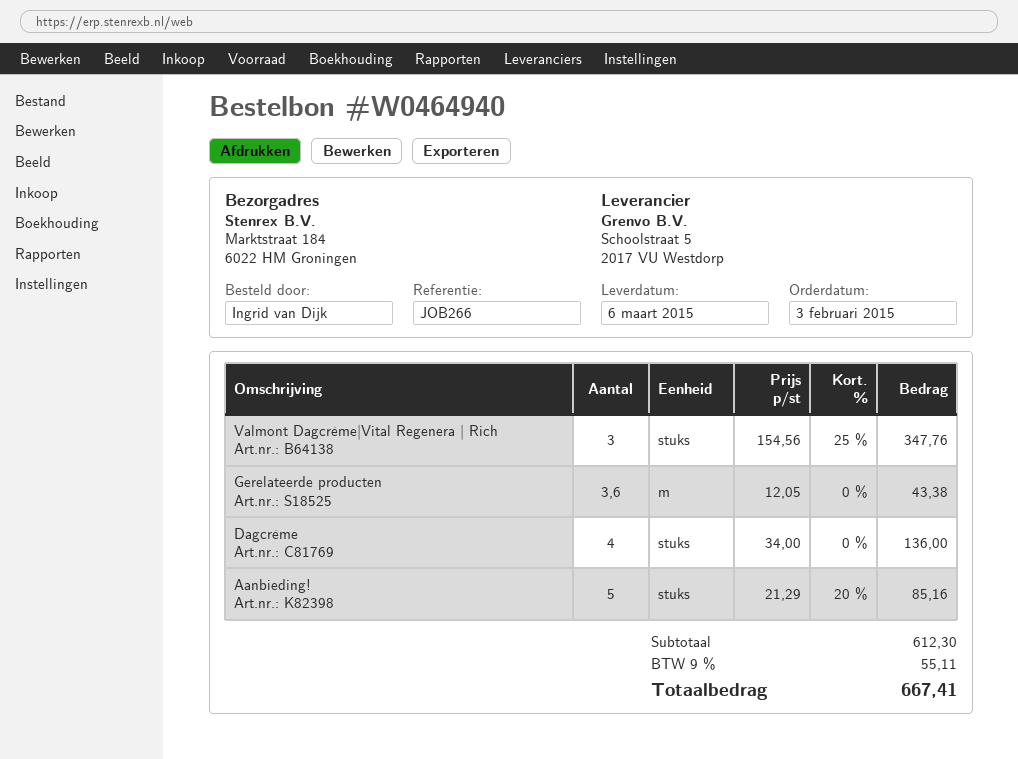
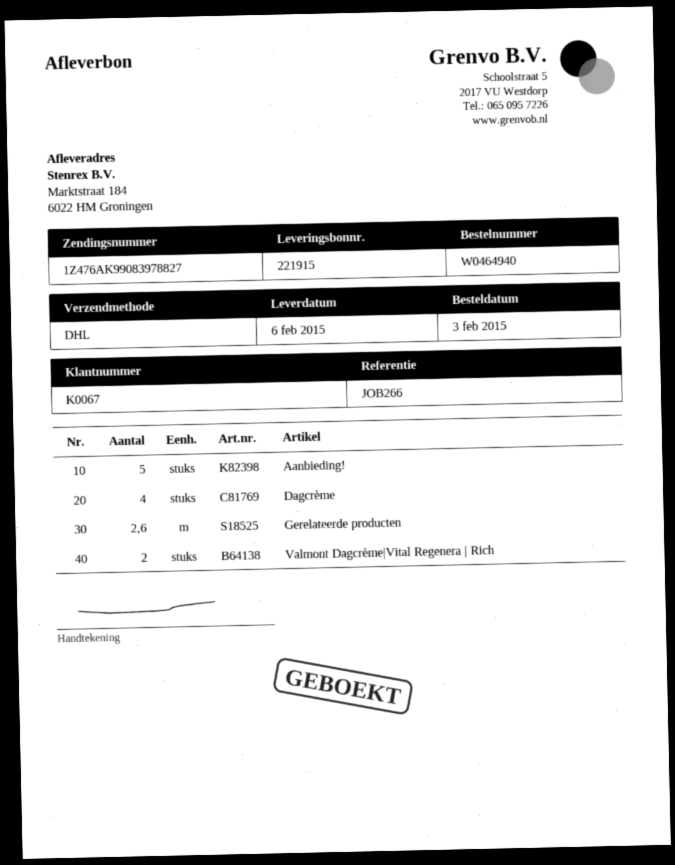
delivery date: 2015-03-06 -> 2015-02-06
Valmont Dagcrème|Vital Regenera | Rich: 3 -> 2
Gerelateerde producten: 3.6 -> 2.6

